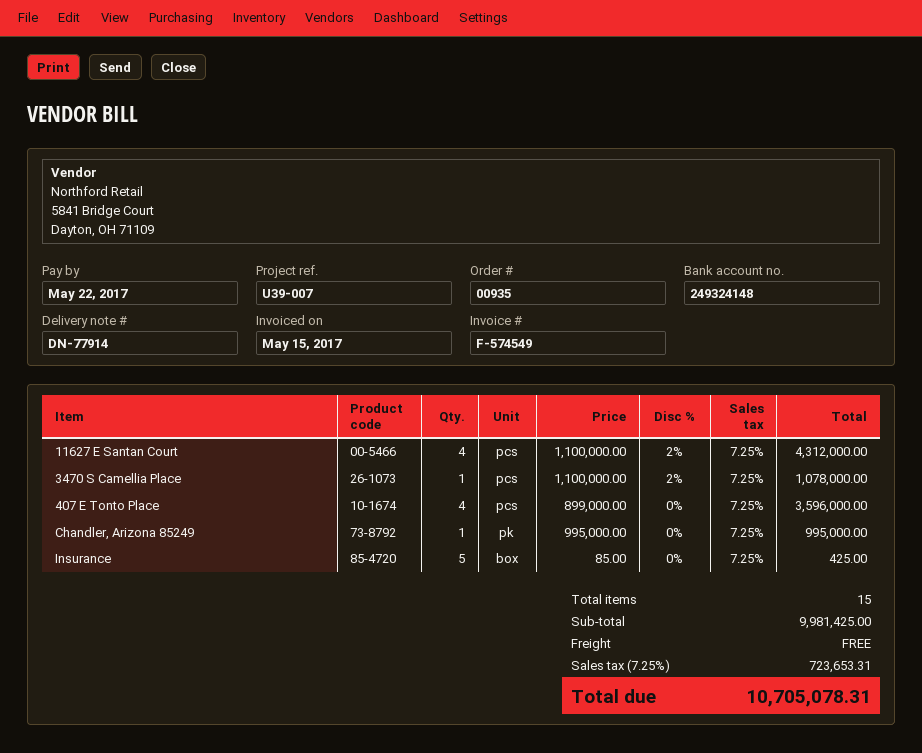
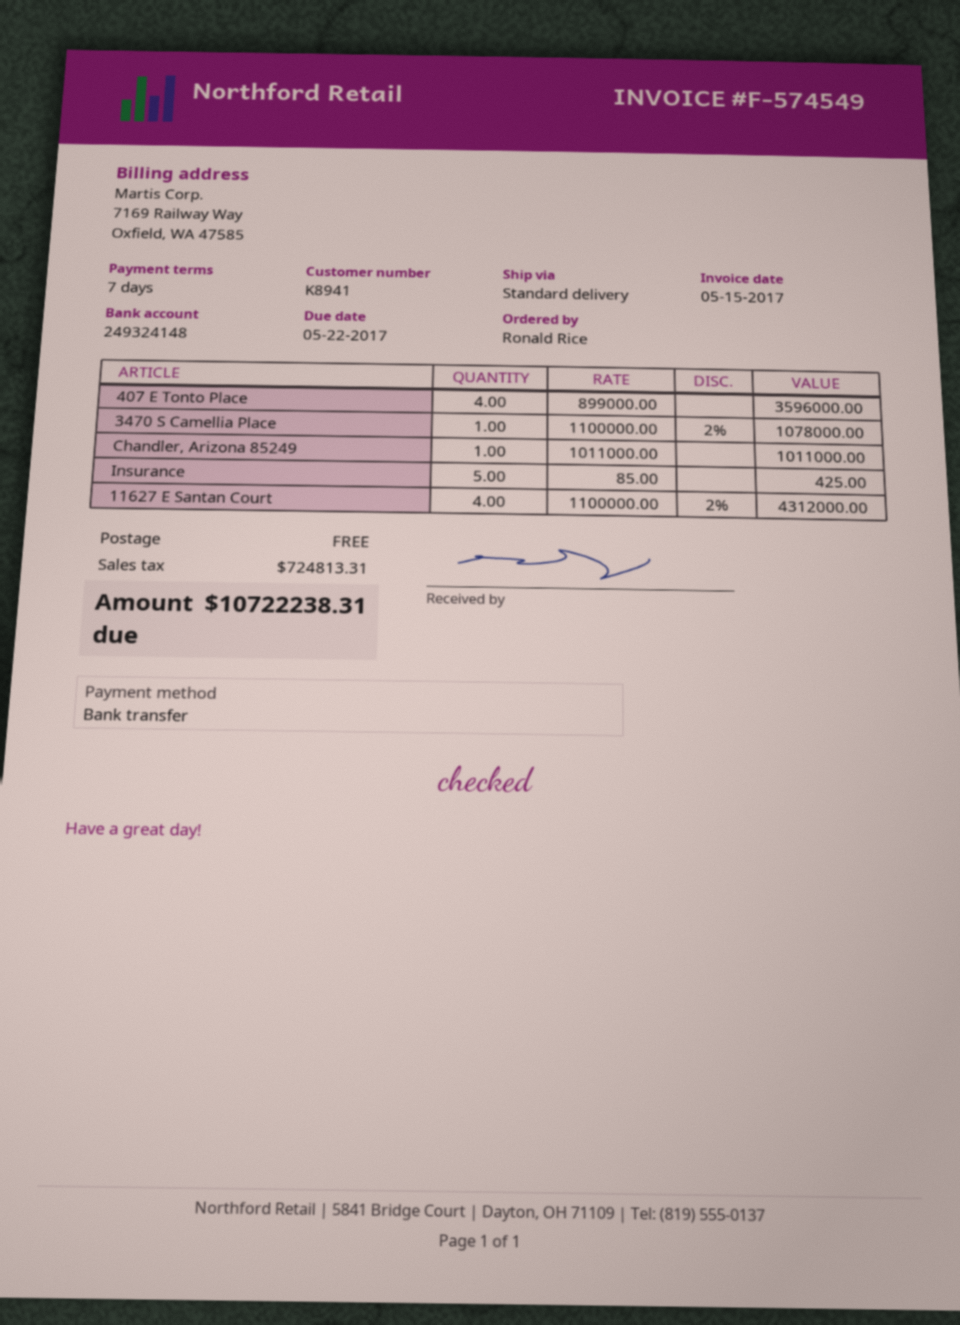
Chandler, Arizona 85249: 1 x 995000.00 = 995000.00 -> 1 x 1011000.00 = 1011000.00
tax: 723653.31 -> 724813.31
total: 10705078.31 -> 10722238.31

